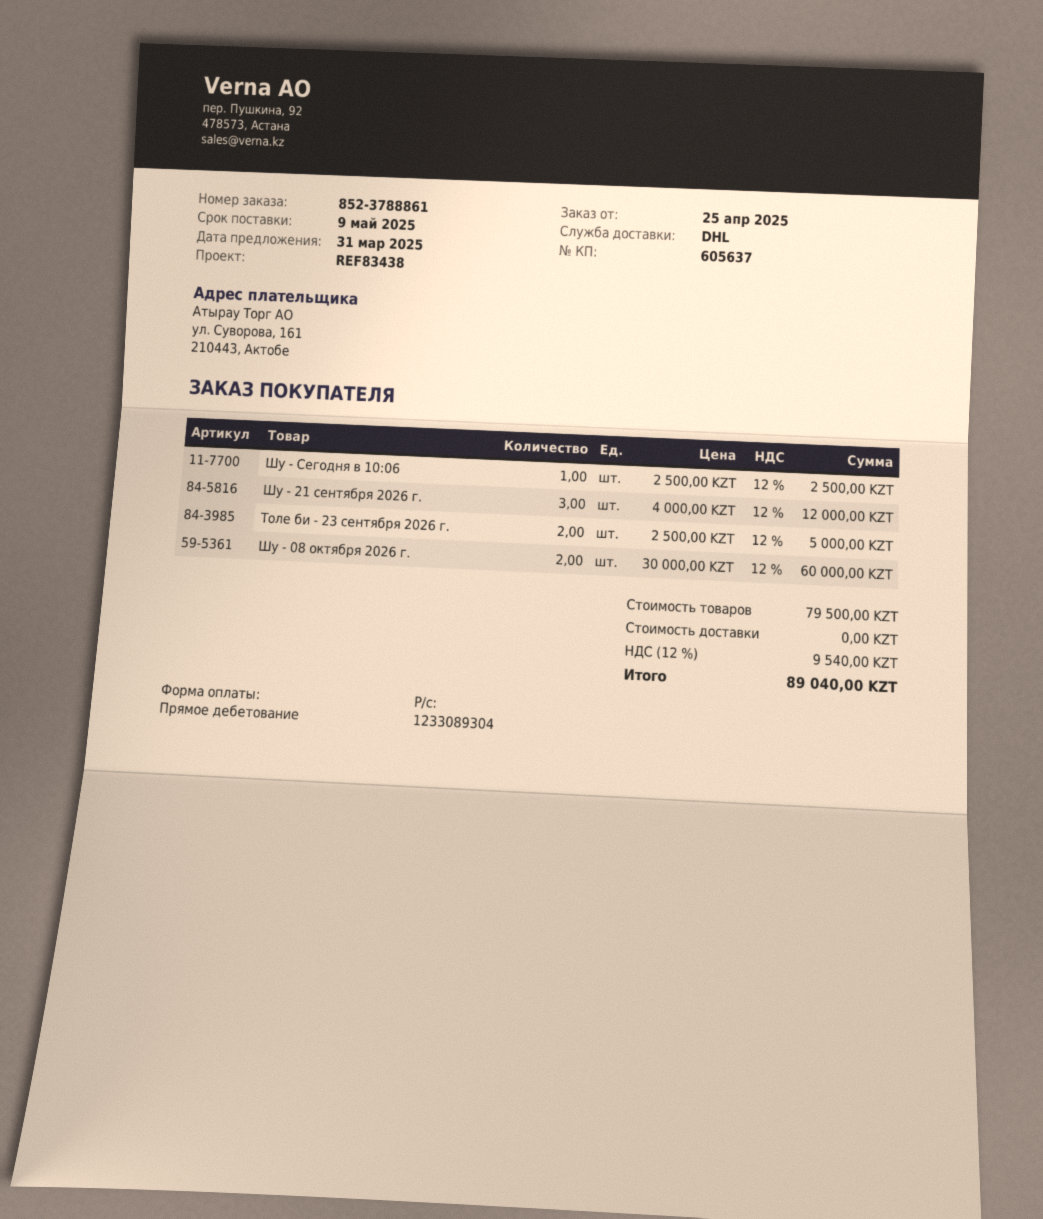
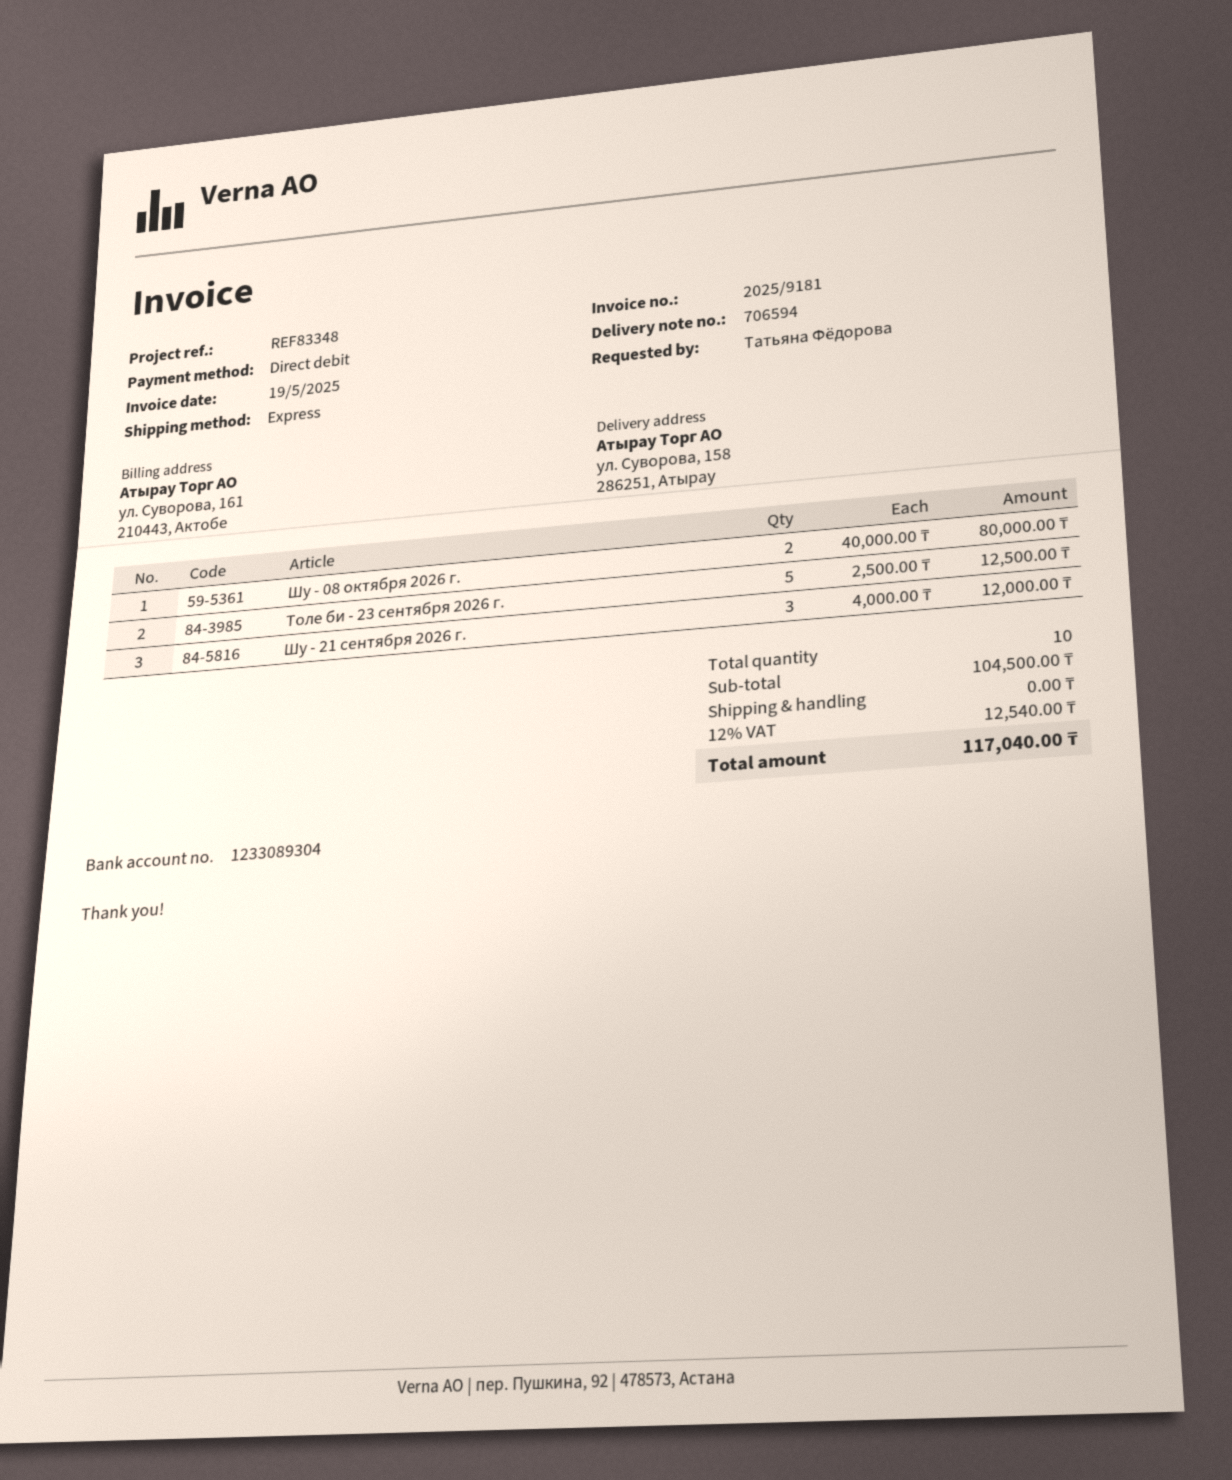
reference: REF83438 -> REF83348
shipping method: DHL -> express
Шу - Сегодня в 10:06: 1 x 2500.00 = 2500.00 -> none
Толе би - 23 сентября 2026 г.: 2 x 2500.00 = 5000.00 -> 5 x 2500.00 = 12500.00
Шу - 08 октября 2026 г.: 2 x 30000.00 = 60000.00 -> 2 x 40000.00 = 80000.00
subtotal: 79500.00 -> 104500.00
tax: 12% = 9540.00 -> 12% = 12540.00
total: 89040.00 -> 117040.00

